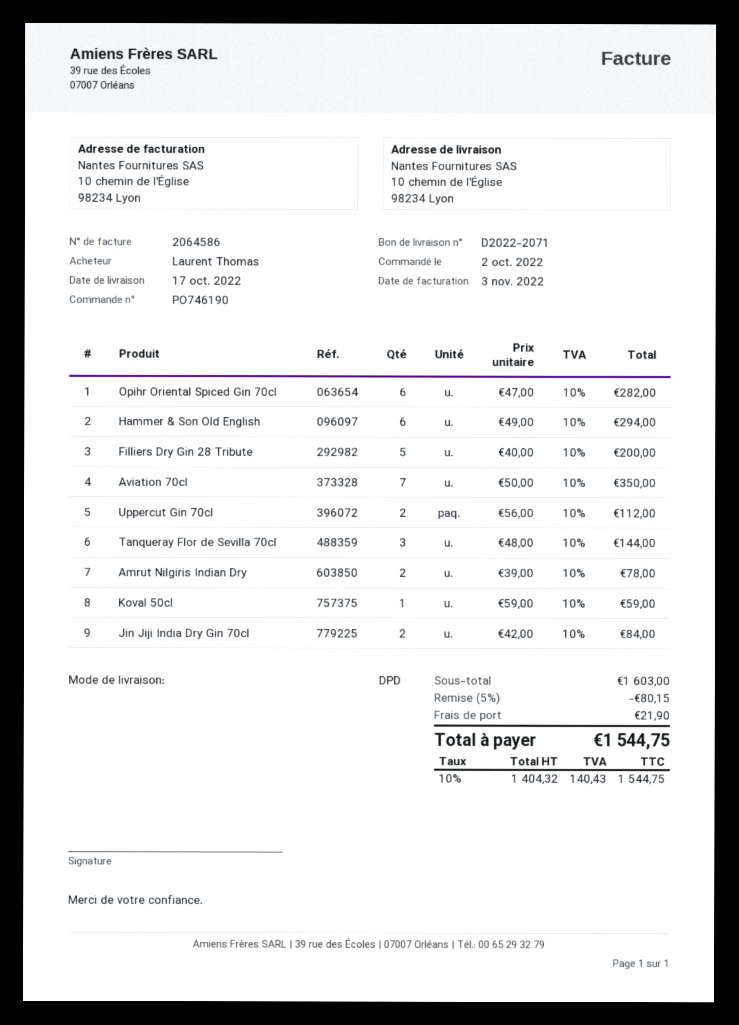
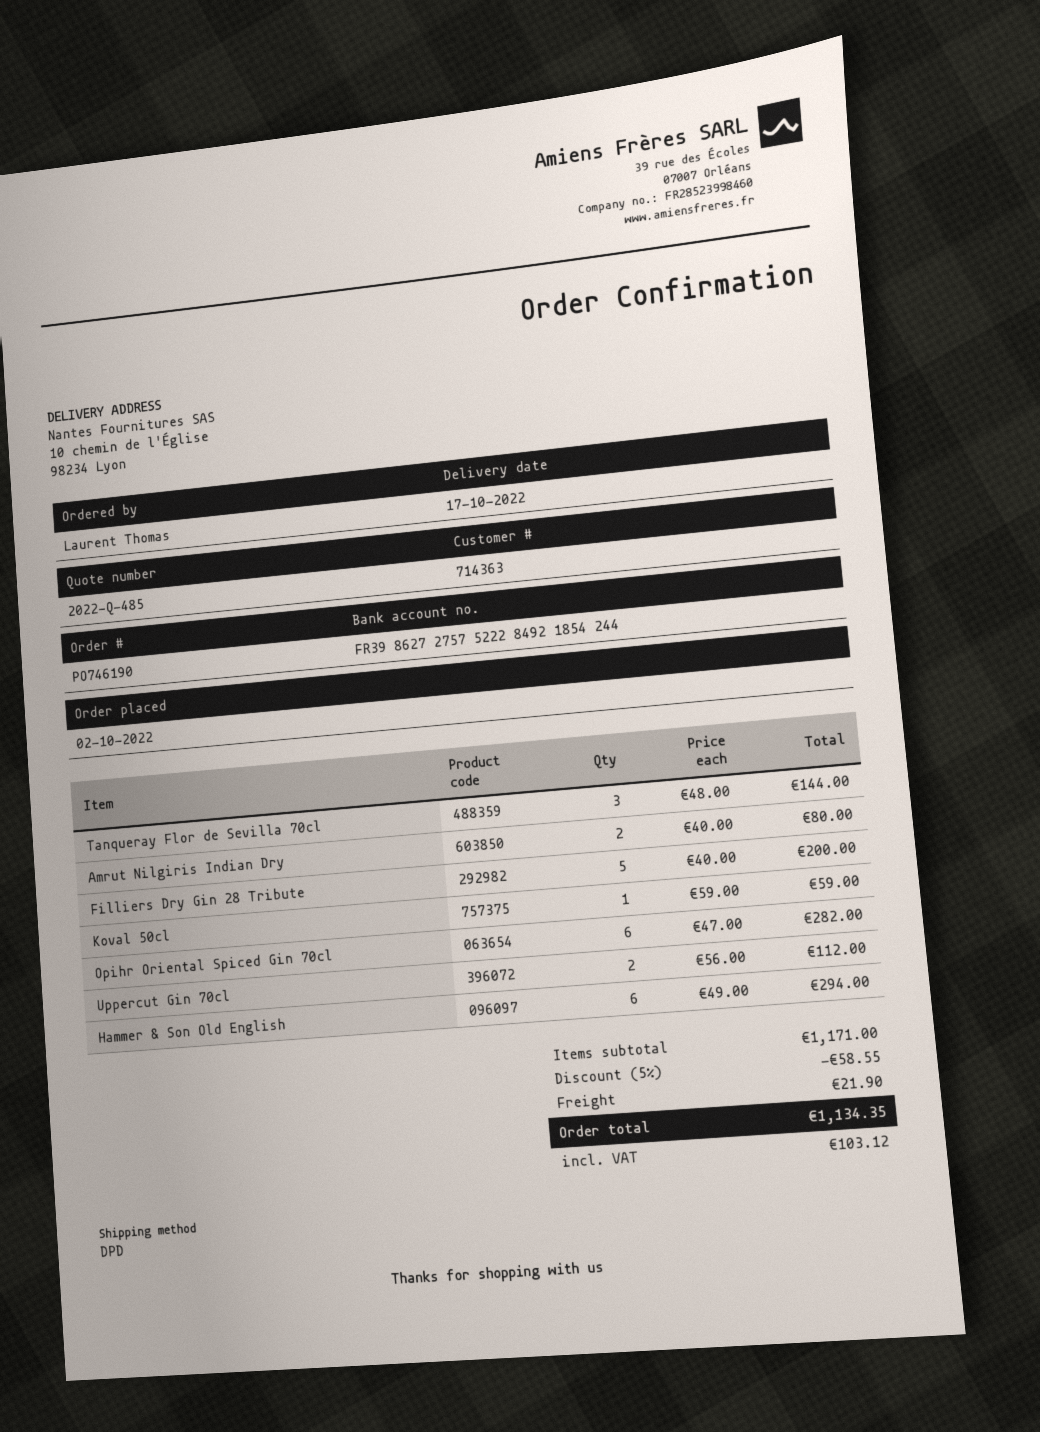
Aviation 70cl: 7 x 50.00 = 350.00 -> none
Amrut Nilgiris Indian Dry: 2 x 39.00 = 78.00 -> 2 x 40.00 = 80.00
Jin Jiji India Dry Gin 70cl: 2 x 42.00 = 84.00 -> none
subtotal: 1603.00 -> 1171.00
discount: 5% = 80.15 -> 5% = 58.55
tax: 140.43 -> 103.12
total: 1544.75 -> 1134.35

